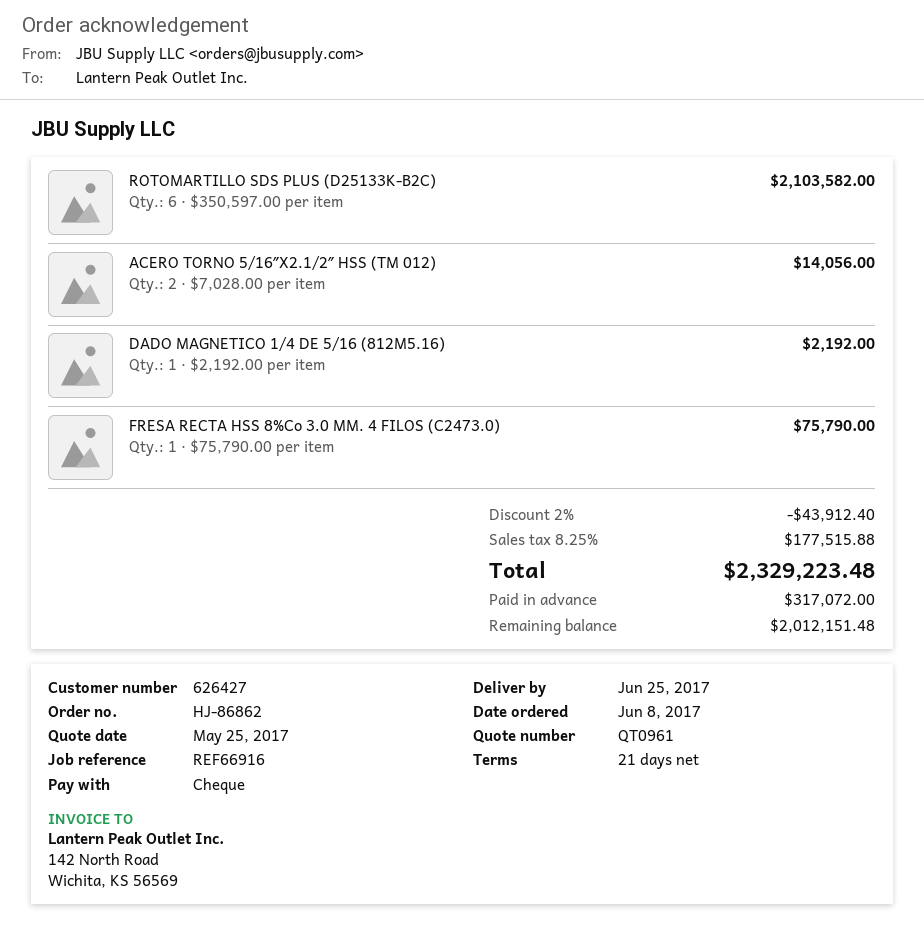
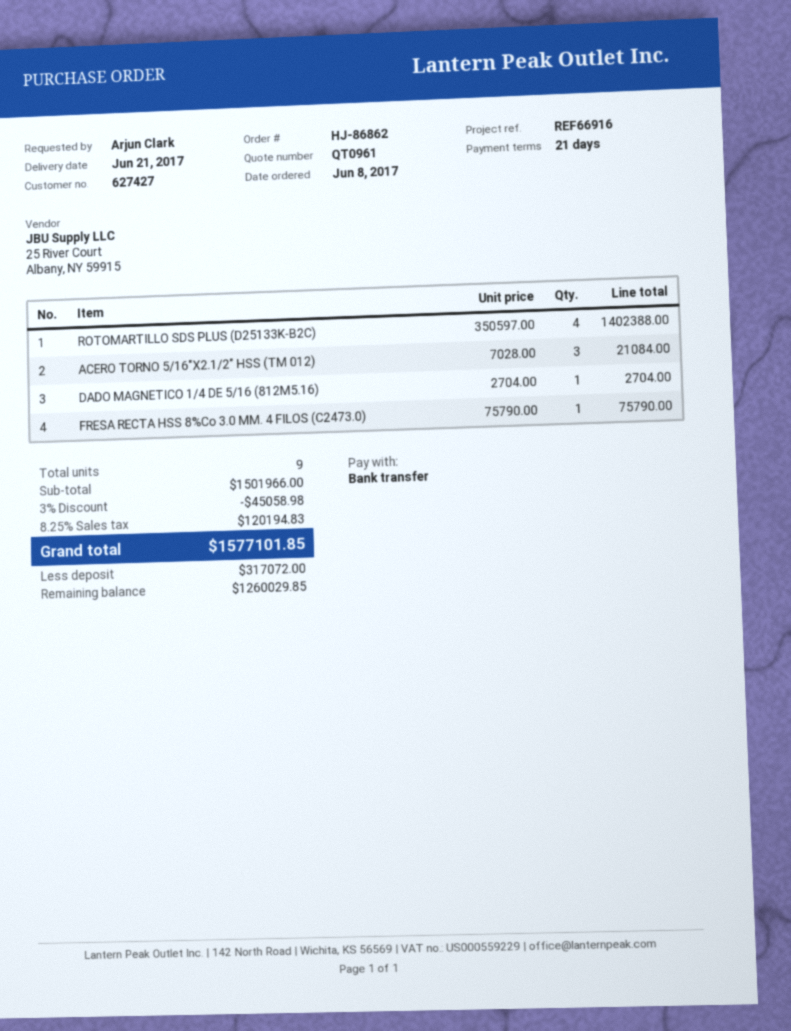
delivery date: 2017-06-25 -> 2017-06-21
customer number: 626427 -> 627427
payment method: cheque -> bank transfer
ROTOMARTILLO SDS PLUS (D25133K-B2C): 6 x 350597.00 = 2103582.00 -> 4 x 350597.00 = 1402388.00
ACERO TORNO 5/16″X2.1/2″ HSS (TM 012): 2 x 7028.00 = 14056.00 -> 3 x 7028.00 = 21084.00
DADO MAGNETICO 1/4 DE 5/16 (812M5.16): 1 x 2192.00 = 2192.00 -> 1 x 2704.00 = 2704.00
discount: 2% = 43912.40 -> 3% = 45058.98
tax: 8.25% = 177515.88 -> 8.25% = 120194.83
total: 2329223.48 -> 1577101.85
balance: 2012151.48 -> 1260029.85

